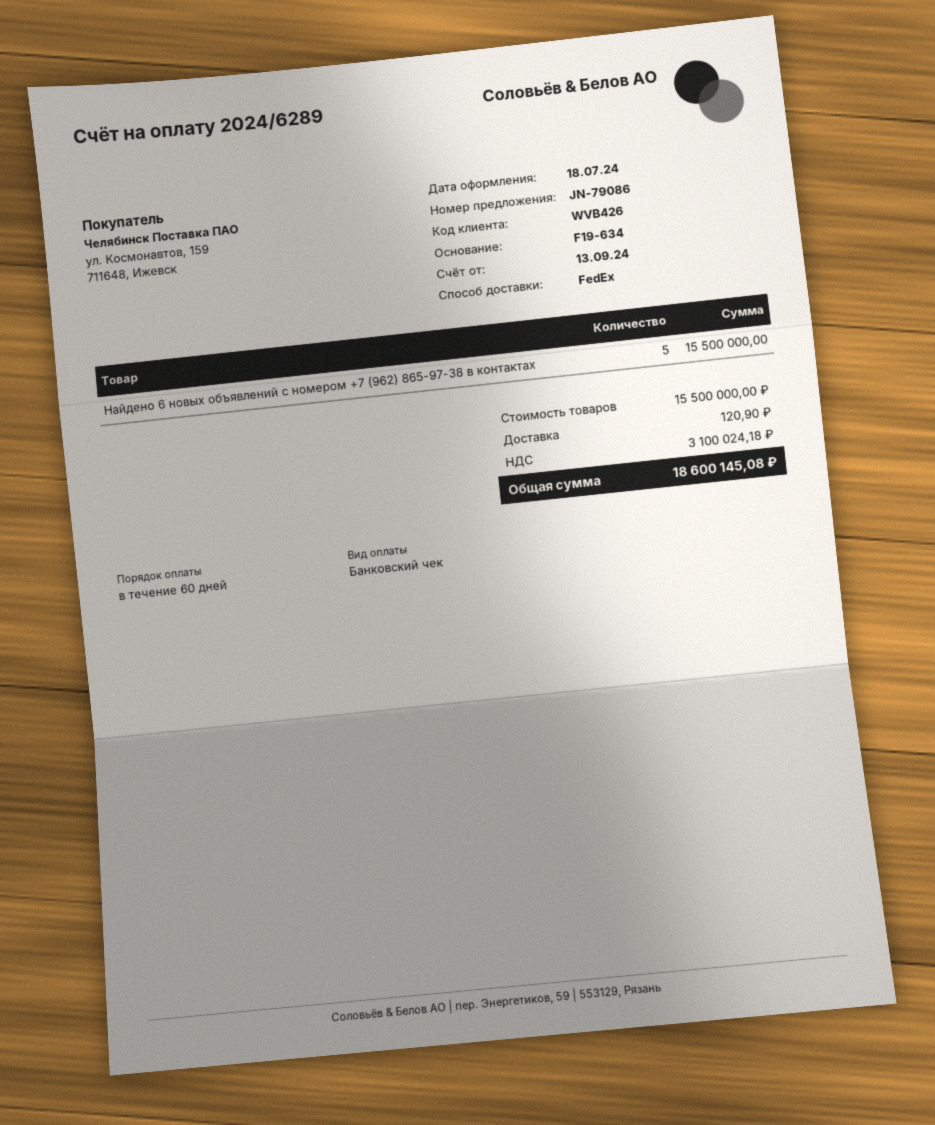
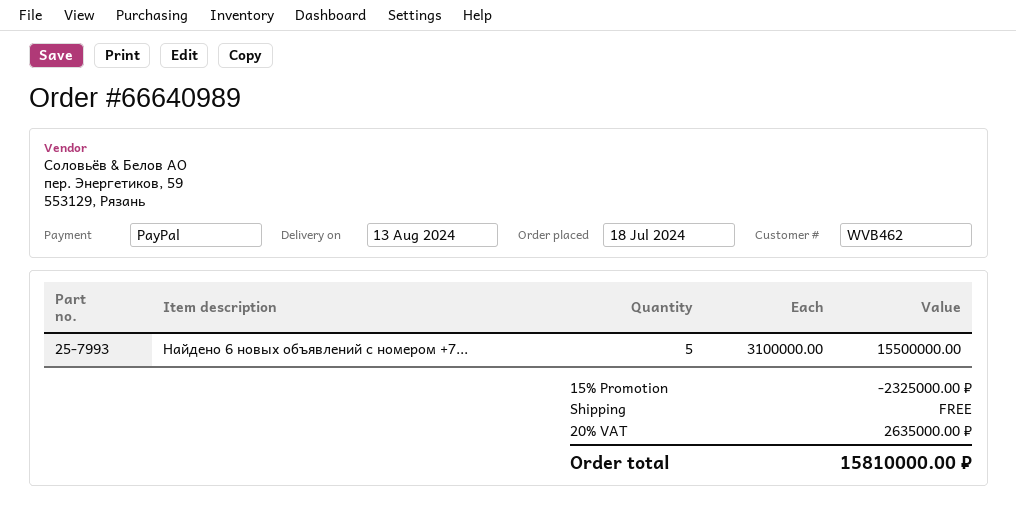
customer number: WVB426 -> WVB462
payment method: cheque -> PayPal
discount: none -> 15% = 2325000.00
shipping: 120.90 -> 0.00
tax: 3100024.18 -> 2635000.00
total: 18600145.08 -> 15810000.00

